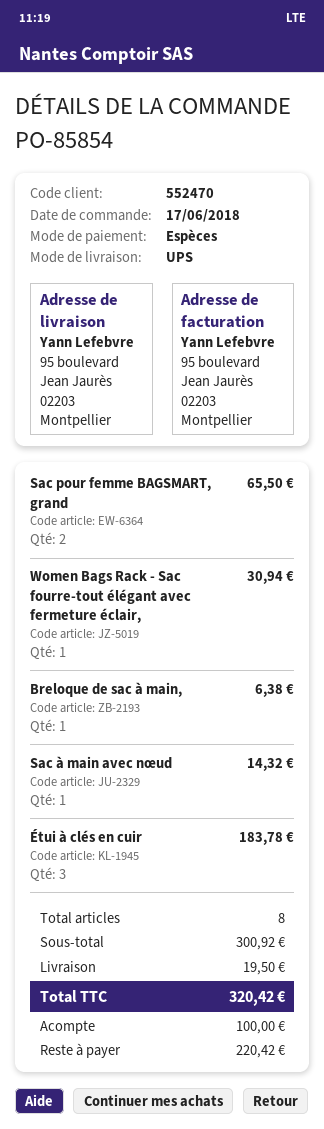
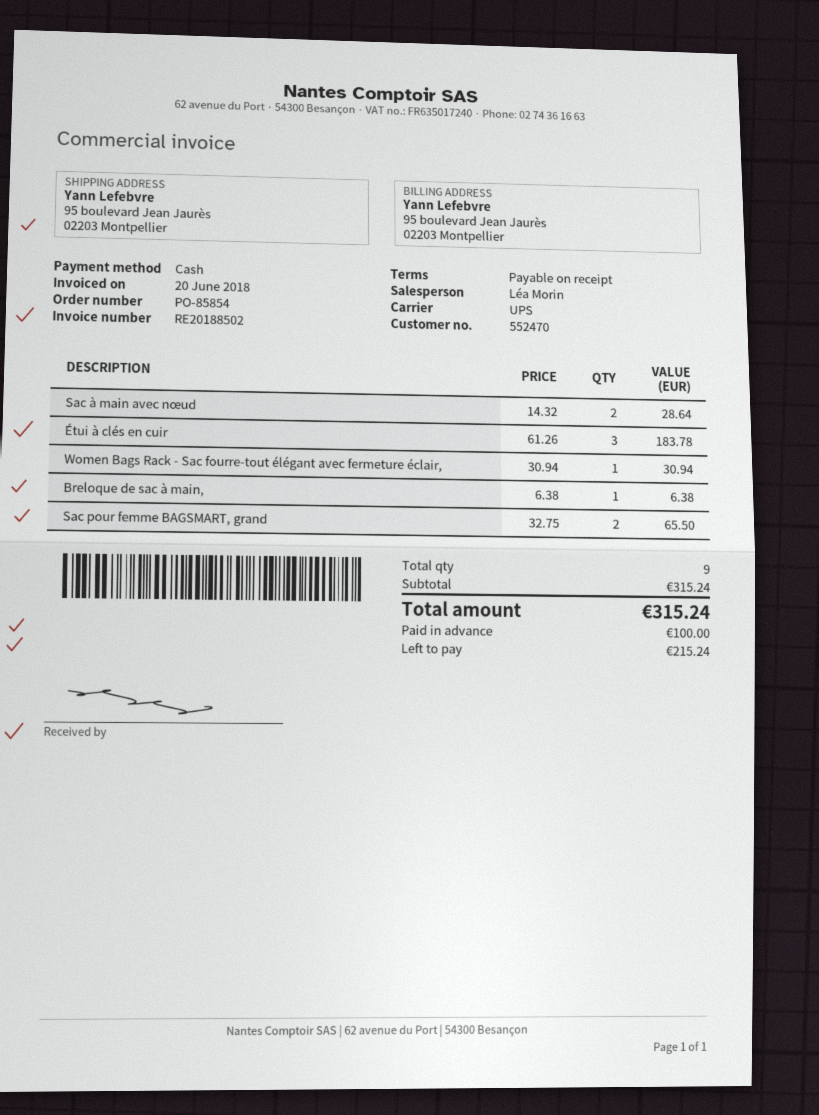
Sac à main avec nœud: 1 for 14.32 -> 2 for 28.64
total quantity: 8 -> 9
subtotal: 300.92 -> 315.24
shipping: 19.50 -> none
total: 320.42 -> 315.24
balance: 220.42 -> 215.24

